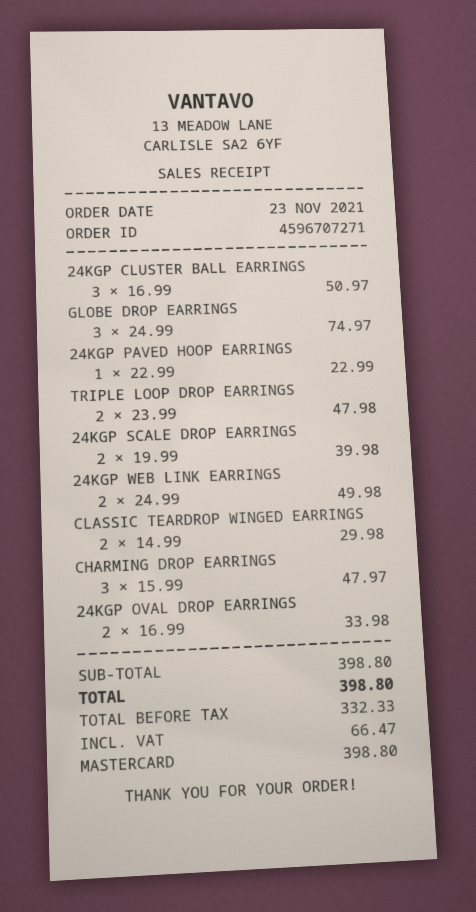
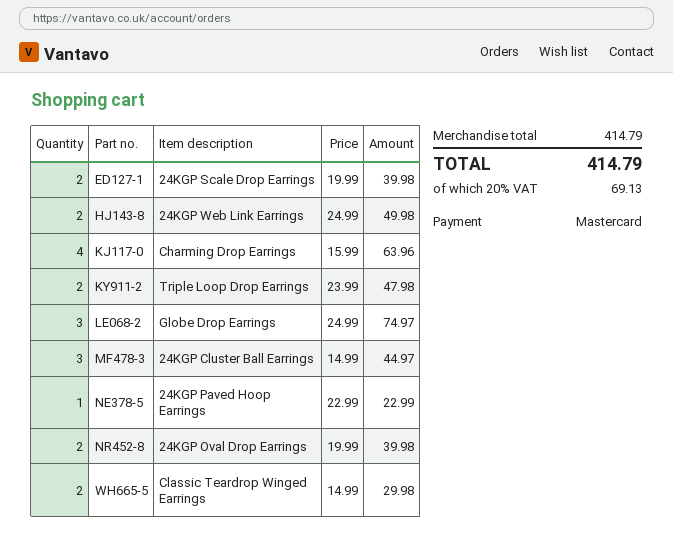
24KGP CLUSTER BALL EARRINGS: 3 x 16.99 = 50.97 -> 3 x 14.99 = 44.97
CHARMING DROP EARRINGS: 3 x 15.99 = 47.97 -> 4 x 15.99 = 63.96
24KGP OVAL DROP EARRINGS: 2 x 16.99 = 33.98 -> 2 x 19.99 = 39.98
subtotal: 398.80 -> 414.79
tax: 66.47 -> 69.13
total: 398.80 -> 414.79

